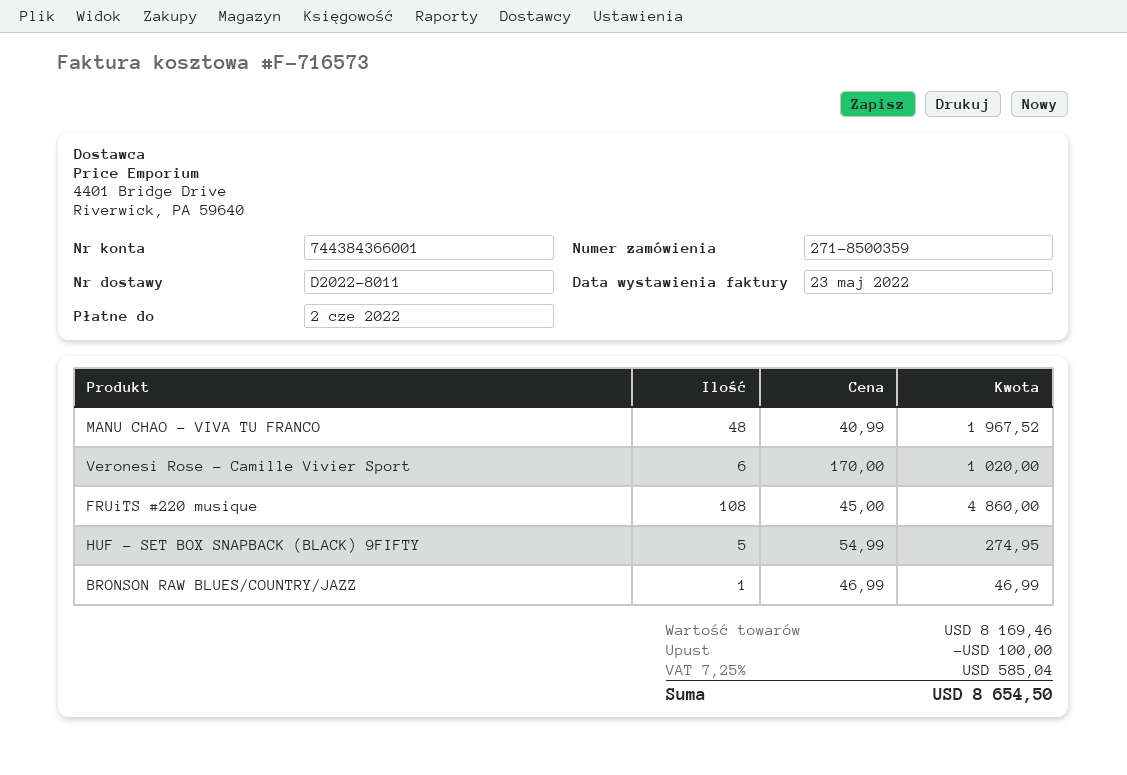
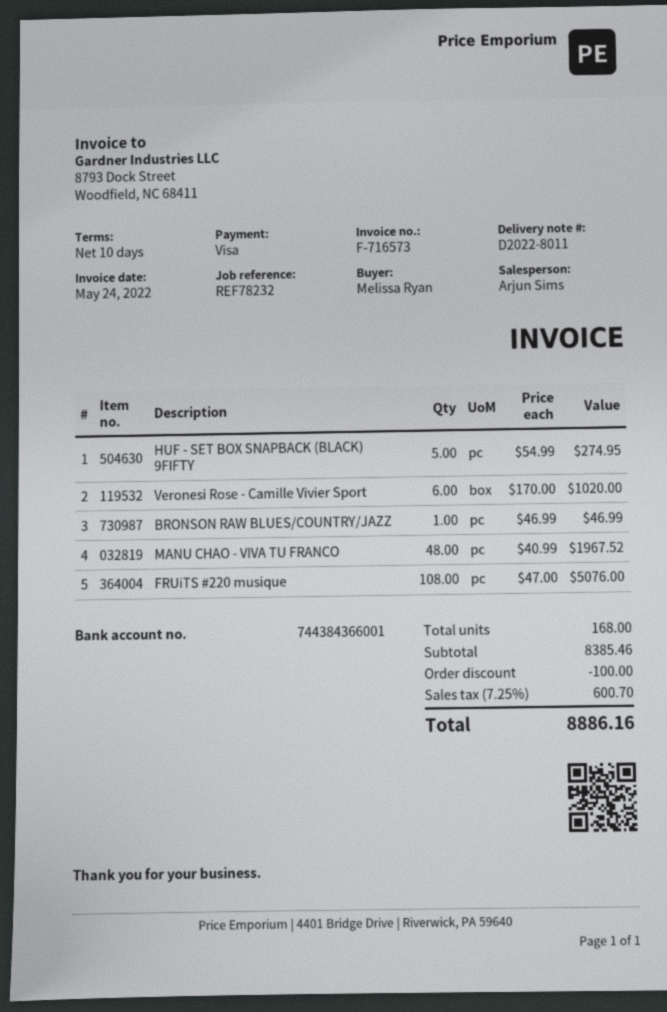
invoice date: 2022-05-23 -> 2022-05-24
FRUiTS #220 musique: 108 x 45.00 = 4860.00 -> 108 x 47.00 = 5076.00
subtotal: 8169.46 -> 8385.46
tax: 7.25% = 585.04 -> 7.25% = 600.70
total: 8654.50 -> 8886.16

